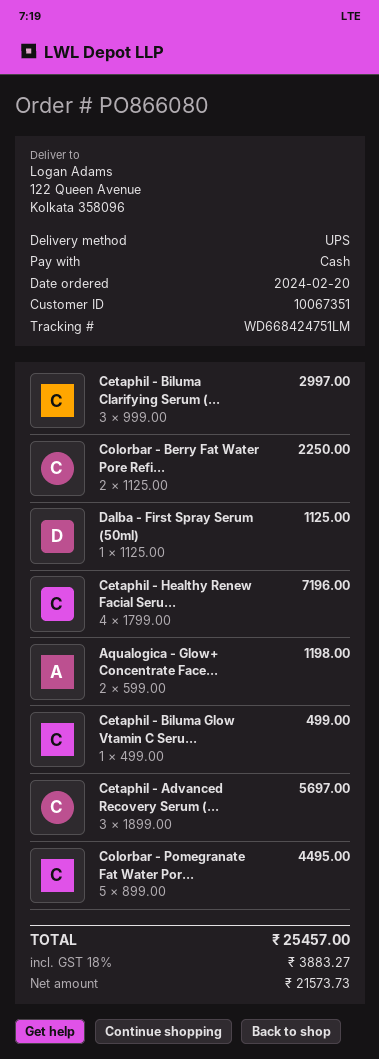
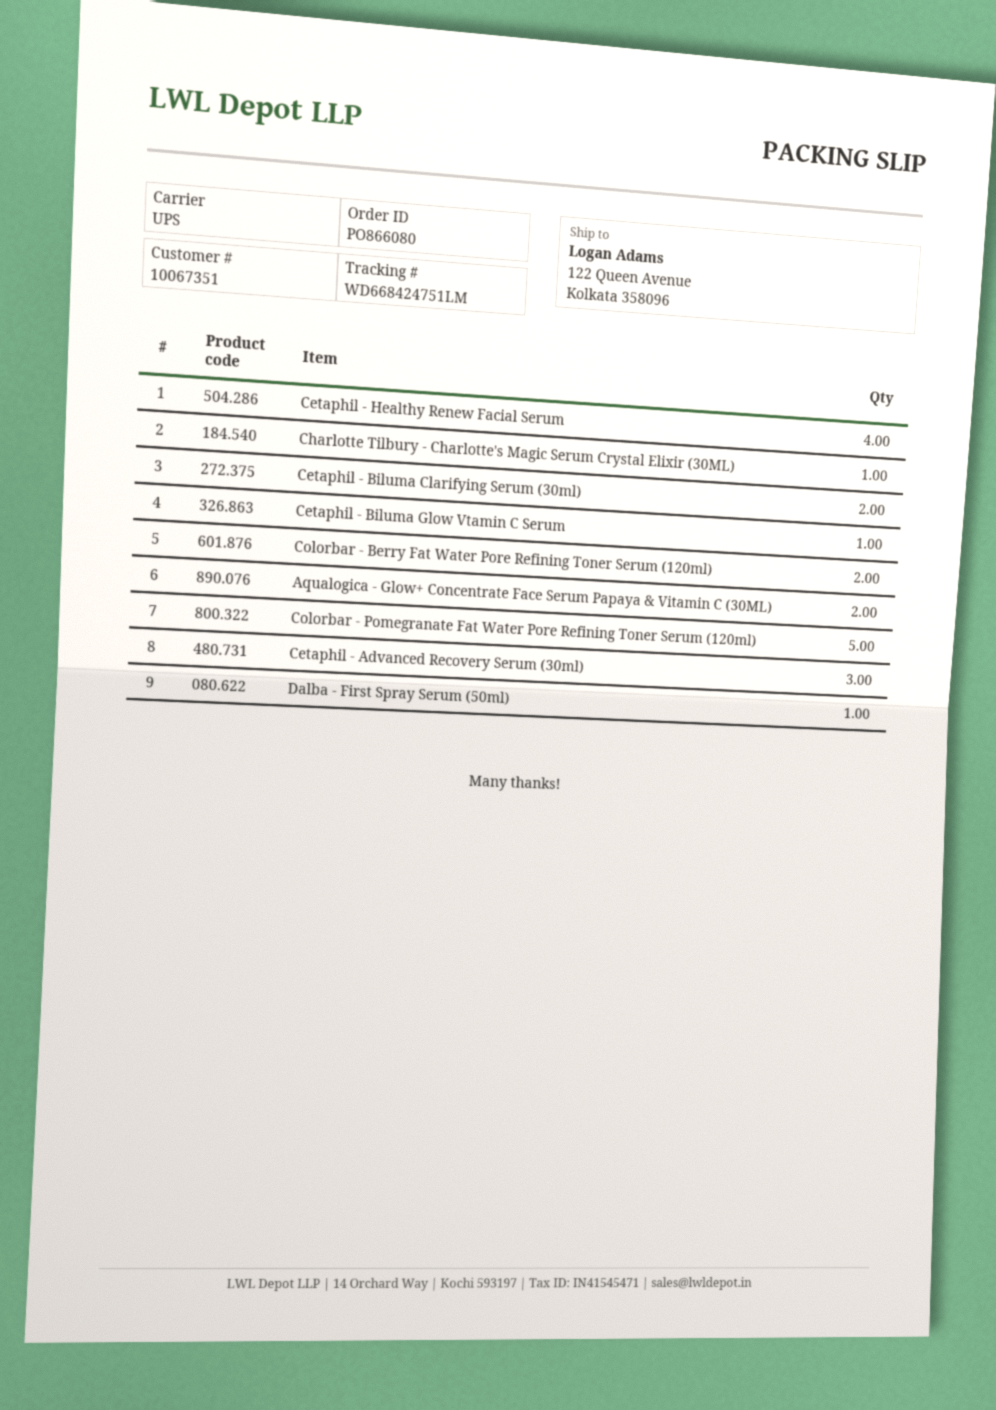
Cetaphil - Biluma Clarifying Serum (...: 3 -> 2
Charlotte Tilbury - Charlotte's Magic Serum Crystal Elixir (30ML): none -> 1

